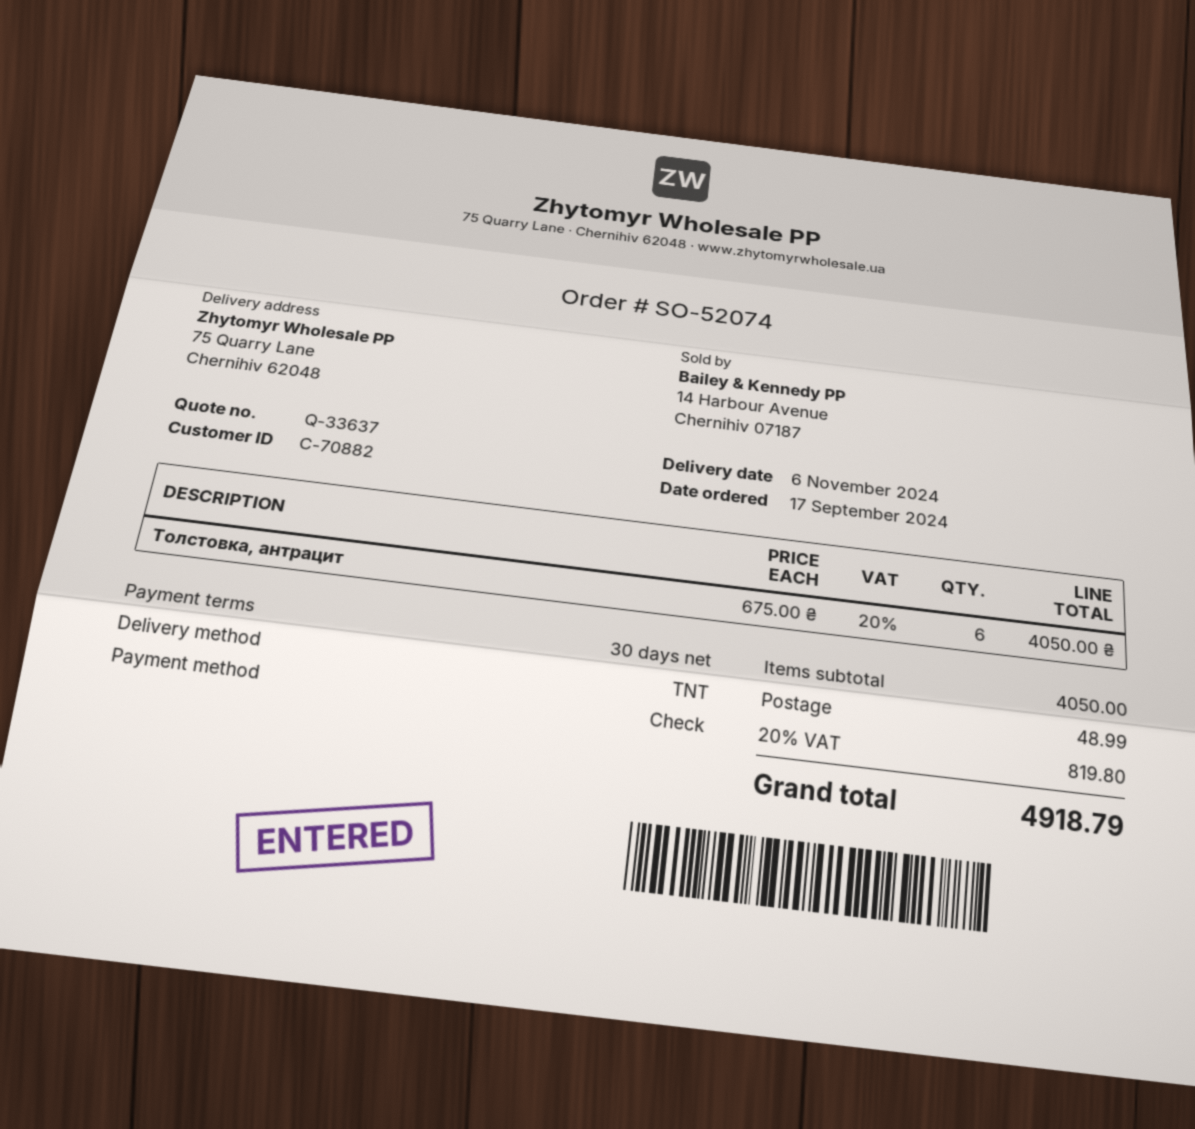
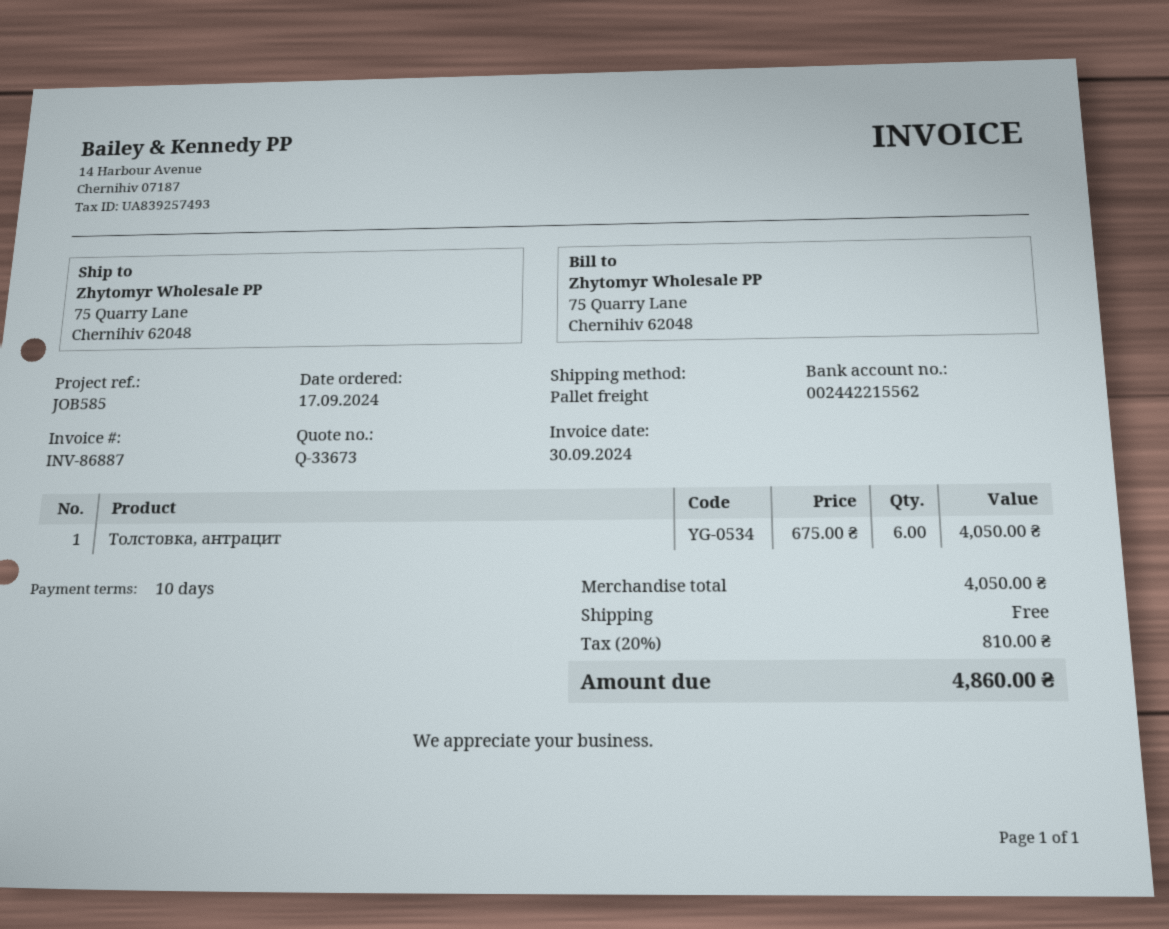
quote number: Q-33637 -> Q-33673
payment terms: 30 days -> 10 days
shipping method: TNT -> pallet freight
shipping: 48.99 -> 0.00
tax: 20% = 819.80 -> 20% = 810.00
total: 4918.79 -> 4860.00

